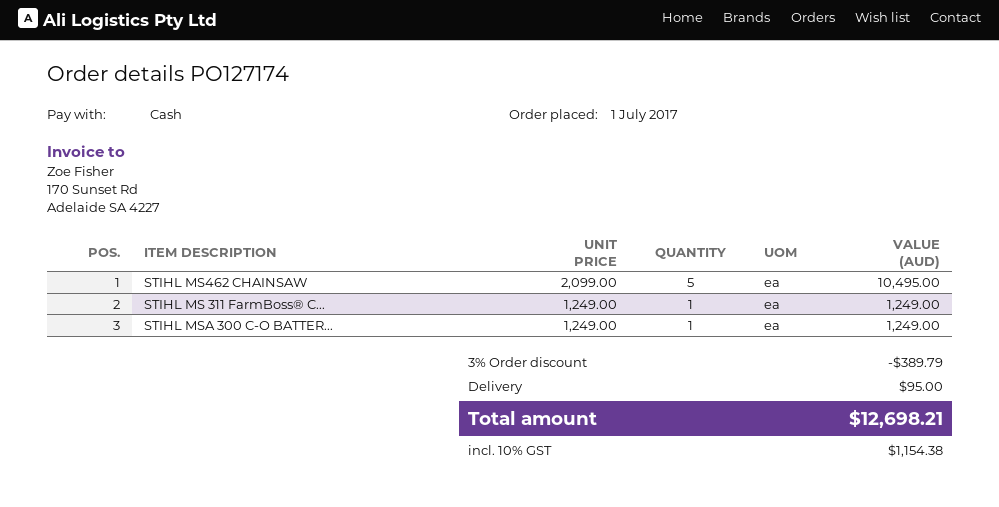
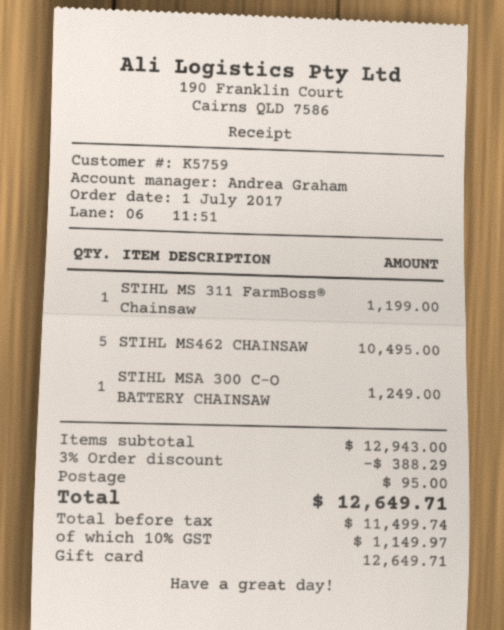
payment method: cash -> gift card
STIHL MS 311 FarmBoss® C...: 1 for 1249.00 -> 1 for 1199.00
discount: 3% = 389.79 -> 3% = 388.29
tax: 10% = 1154.38 -> 10% = 1149.97
total: 12698.21 -> 12649.71

